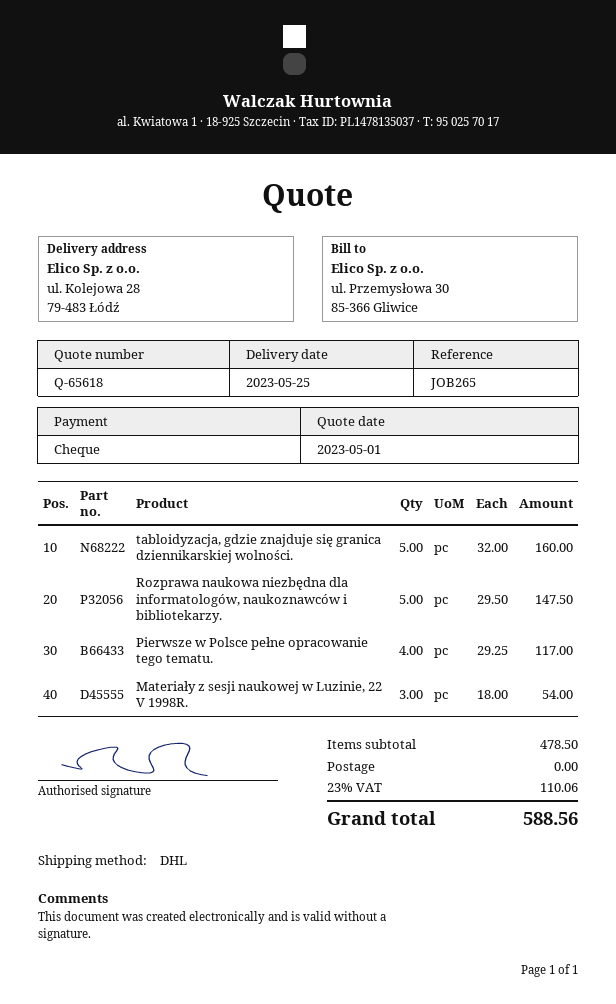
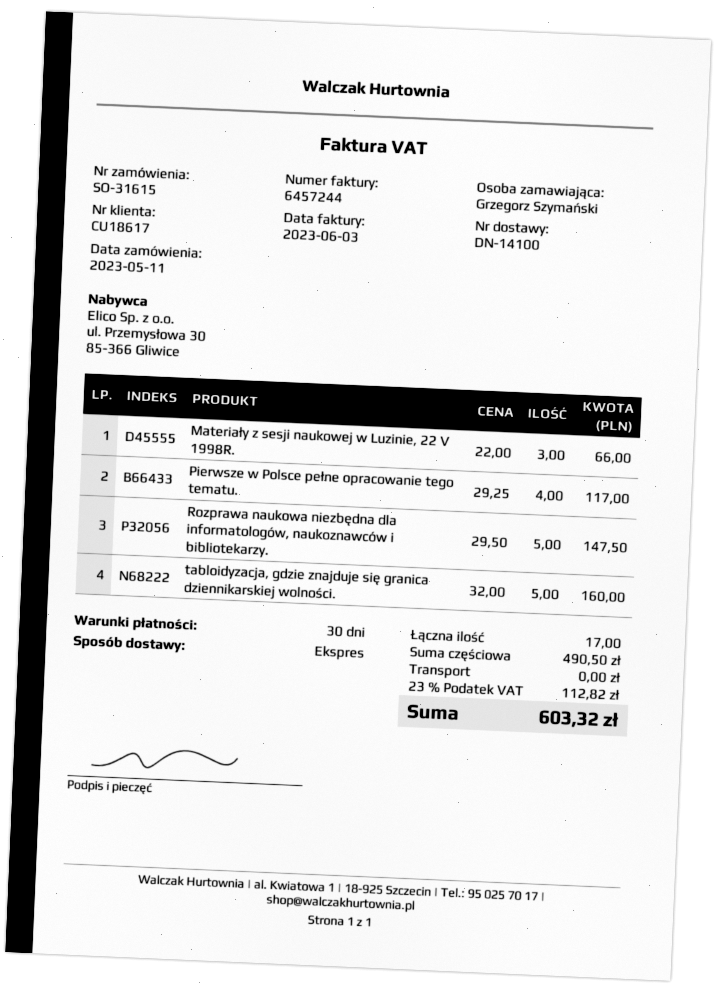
shipping method: DHL -> express
Materiały z sesji naukowej w Luzinie, 22 V 1998R.: 3 x 18.00 = 54.00 -> 3 x 22.00 = 66.00
subtotal: 478.50 -> 490.50
tax: 23% = 110.06 -> 23% = 112.82
total: 588.56 -> 603.32

